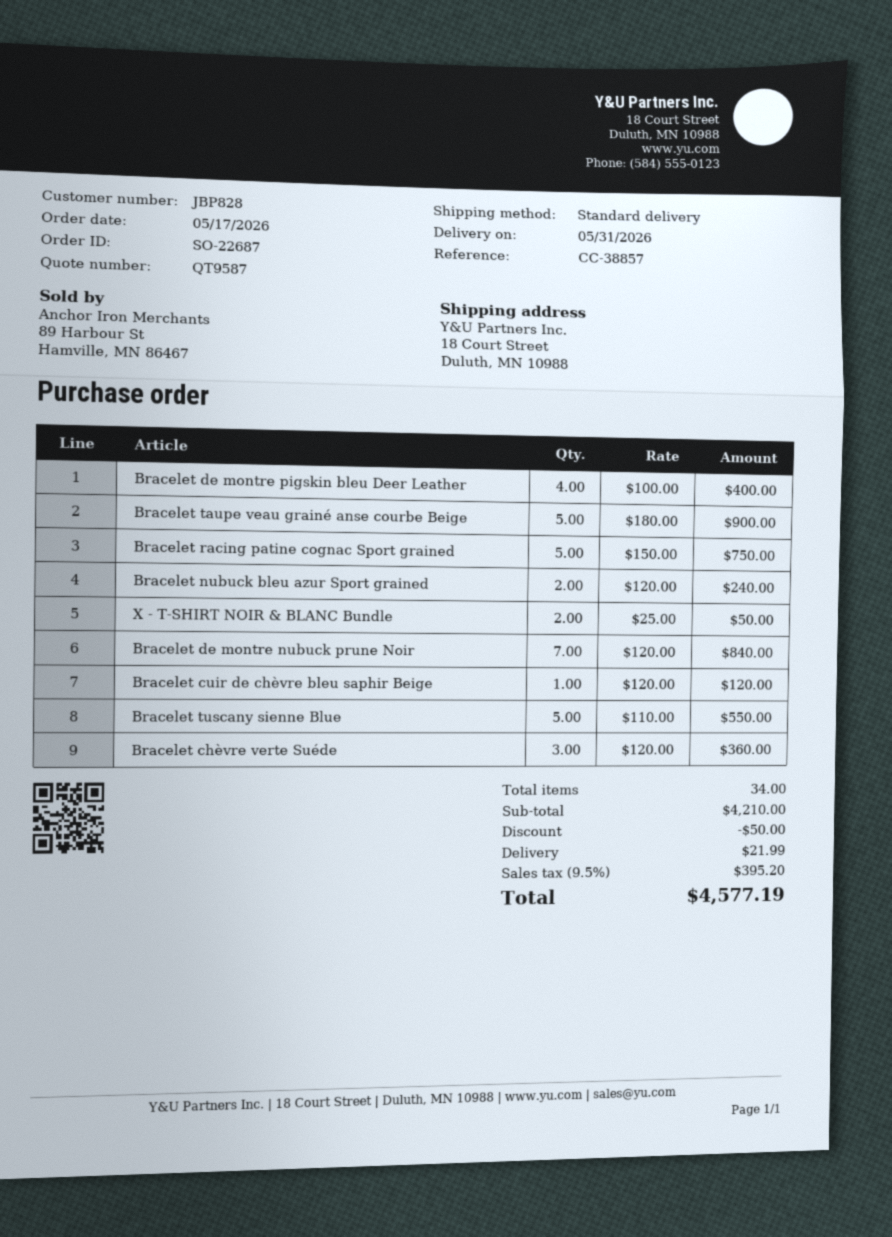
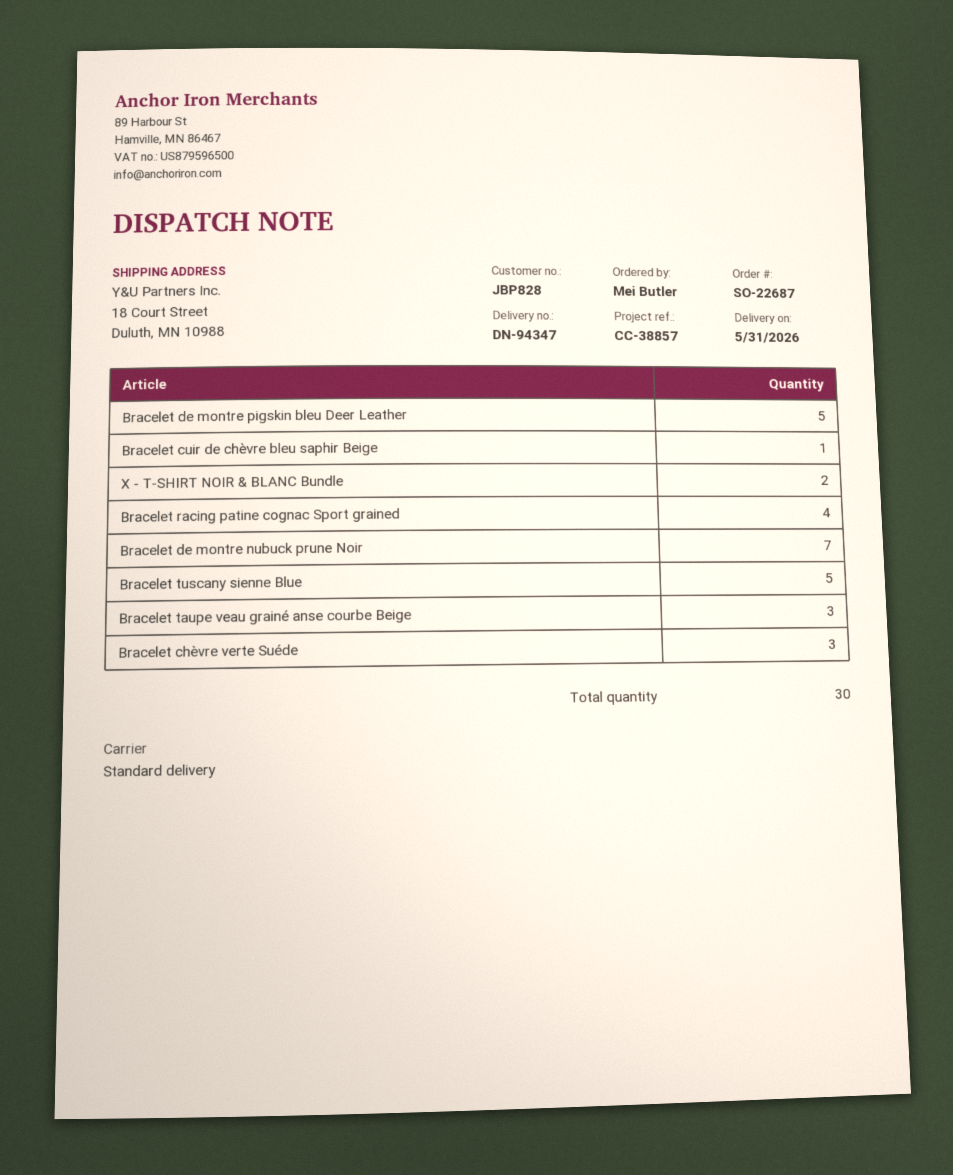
Bracelet de montre pigskin bleu Deer Leather: 4 -> 5
Bracelet taupe veau grainé anse courbe Beige: 5 -> 3
Bracelet racing patine cognac Sport grained: 5 -> 4
Bracelet nubuck bleu azur Sport grained: 2 -> none
total quantity: 34 -> 30

